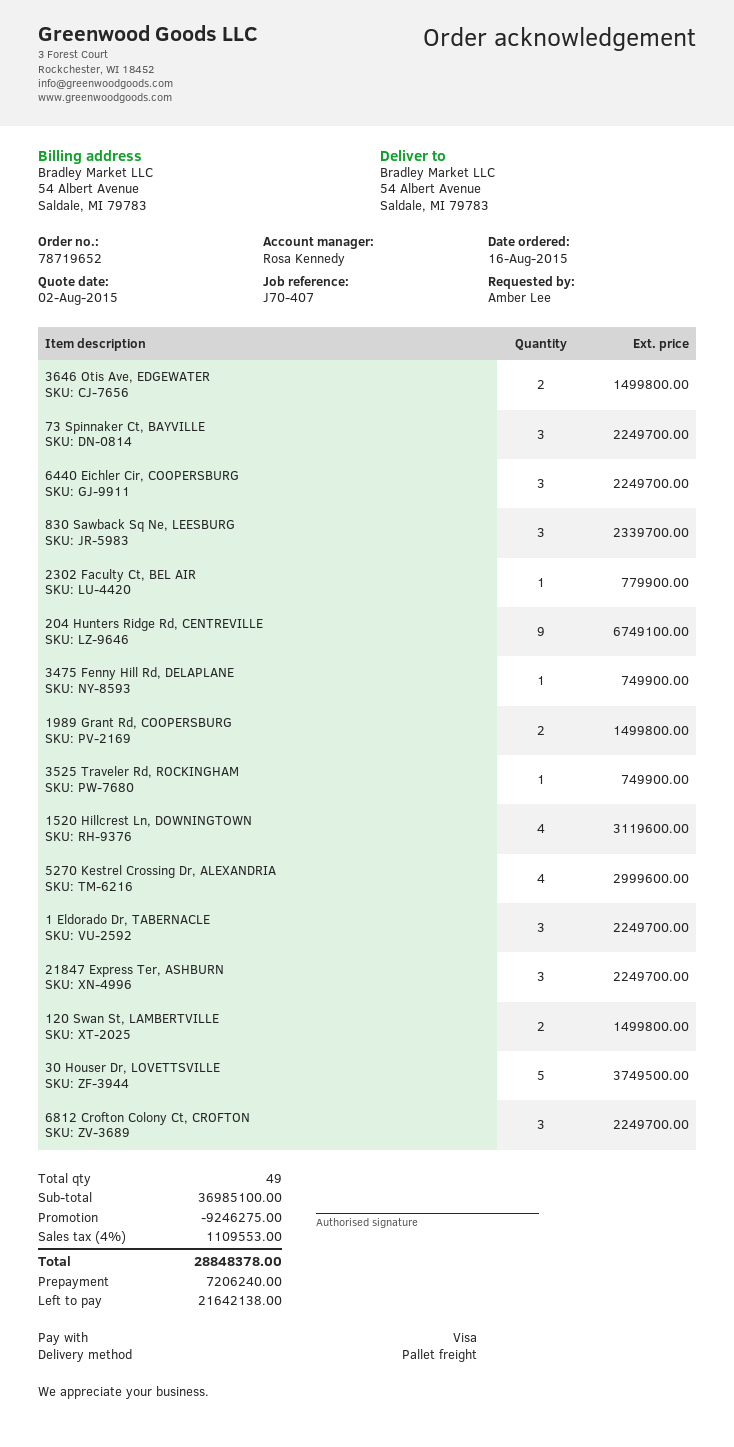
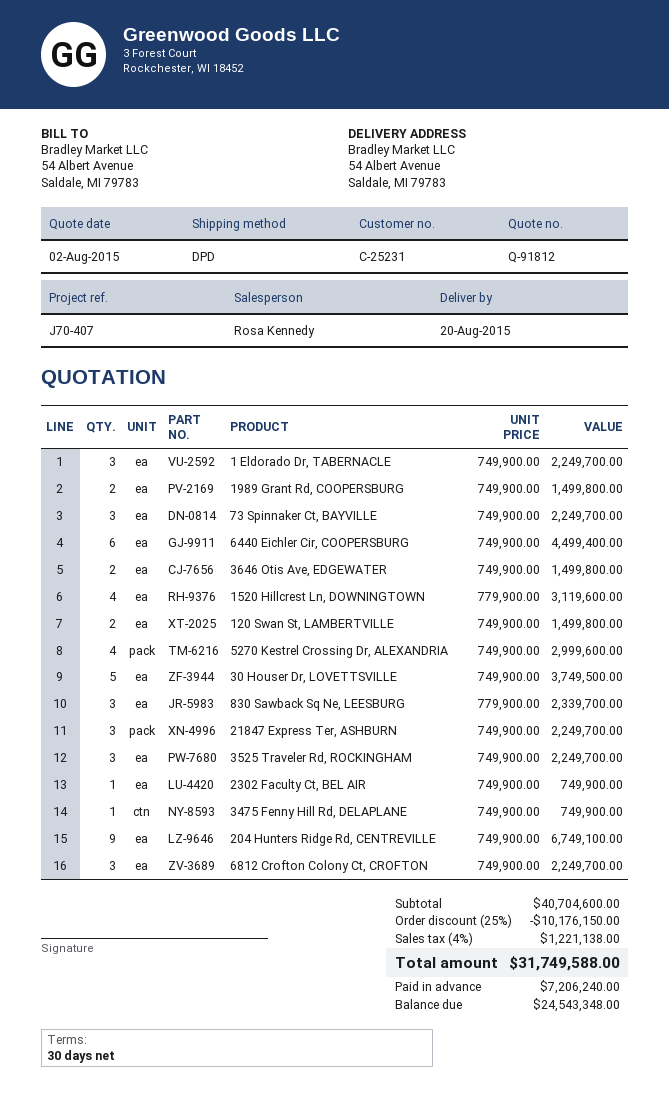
shipping method: pallet freight -> DPD
6440 Eichler Cir, COOPERSBURG: 3 for 2249700.00 -> 6 for 4499400.00
2302 Faculty Ct, BEL AIR: 1 for 779900.00 -> 1 for 749900.00
3525 Traveler Rd, ROCKINGHAM: 1 for 749900.00 -> 3 for 2249700.00
subtotal: 36985100.00 -> 40704600.00
discount: 9246275.00 -> 10176150.00
tax: 4% = 1109553.00 -> 4% = 1221138.00
total: 28848378.00 -> 31749588.00
balance: 21642138.00 -> 24543348.00

